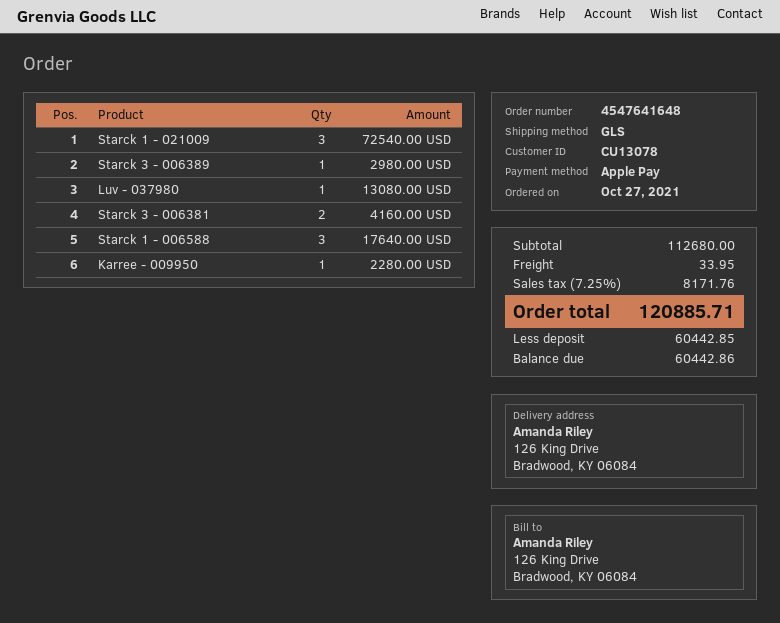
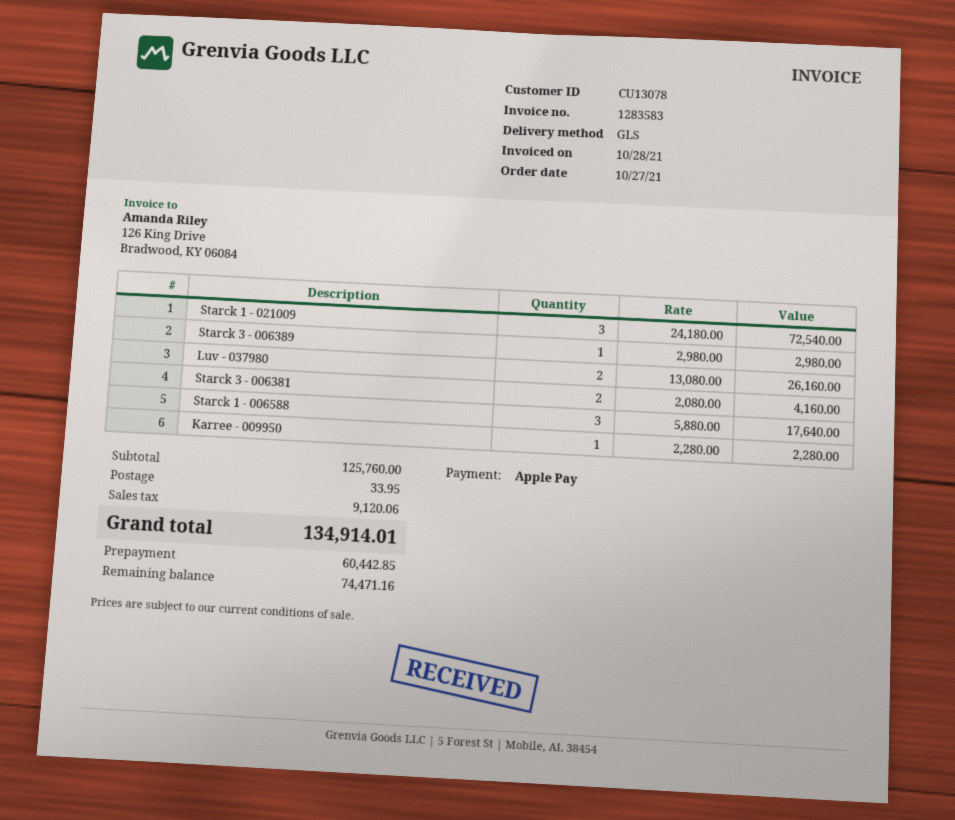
Luv - 037980: 1 for 13080.00 -> 2 for 26160.00
subtotal: 112680.00 -> 125760.00
tax: 8171.76 -> 9120.06
total: 120885.71 -> 134914.01
balance: 60442.86 -> 74471.16

